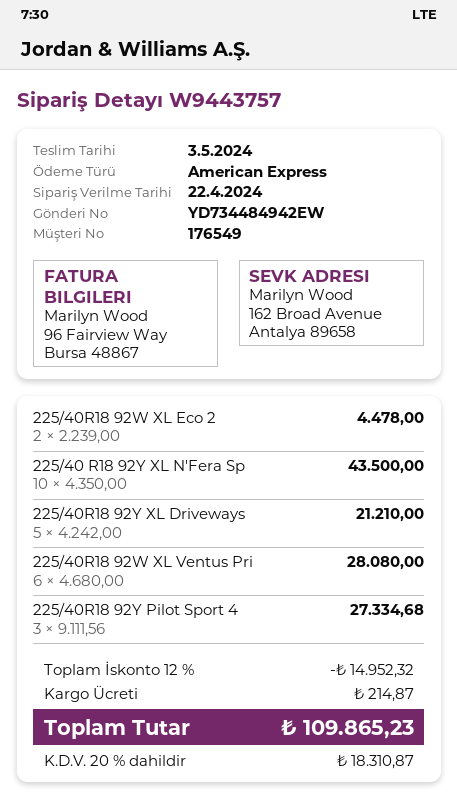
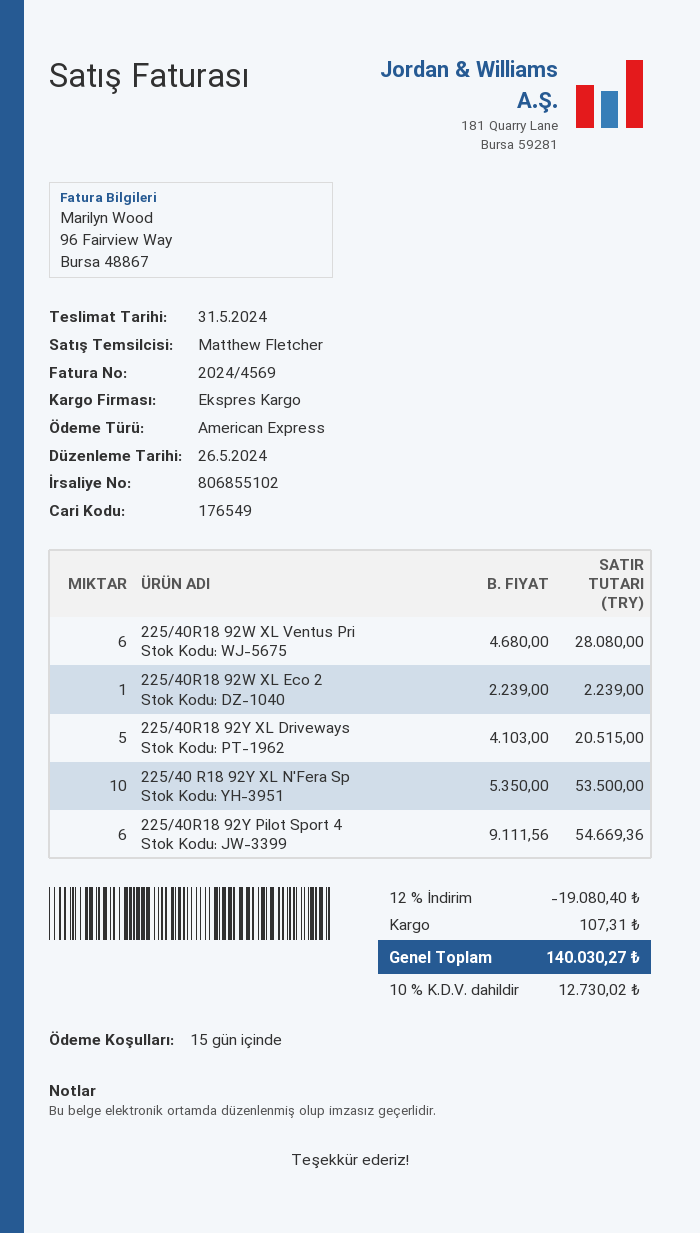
delivery date: 2024-05-03 -> 2024-05-31
225/40R18 92W XL Eco 2: 2 x 2239.00 = 4478.00 -> 1 x 2239.00 = 2239.00
225/40 R18 92Y XL N'Fera Sp: 10 x 4350.00 = 43500.00 -> 10 x 5350.00 = 53500.00
225/40R18 92Y XL Driveways: 5 x 4242.00 = 21210.00 -> 5 x 4103.00 = 20515.00
225/40R18 92Y Pilot Sport 4: 3 x 9111.56 = 27334.68 -> 6 x 9111.56 = 54669.36
discount: 12% = 14952.32 -> 12% = 19080.40
shipping: 214.87 -> 107.31
tax: 20% = 18310.87 -> 10% = 12730.02
total: 109865.23 -> 140030.27

